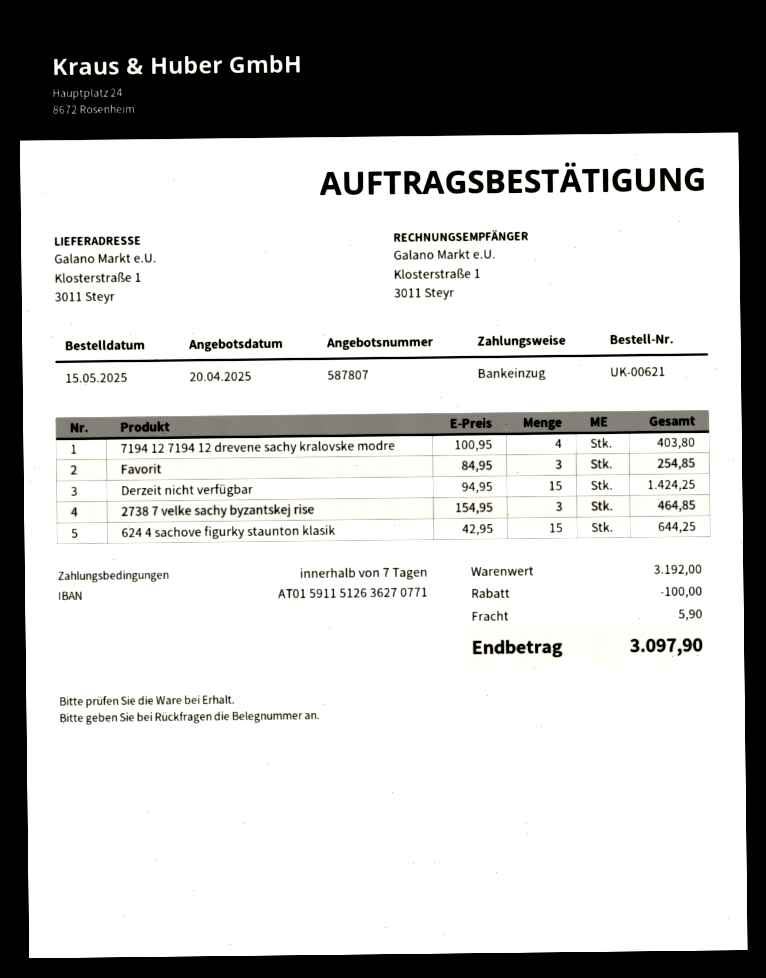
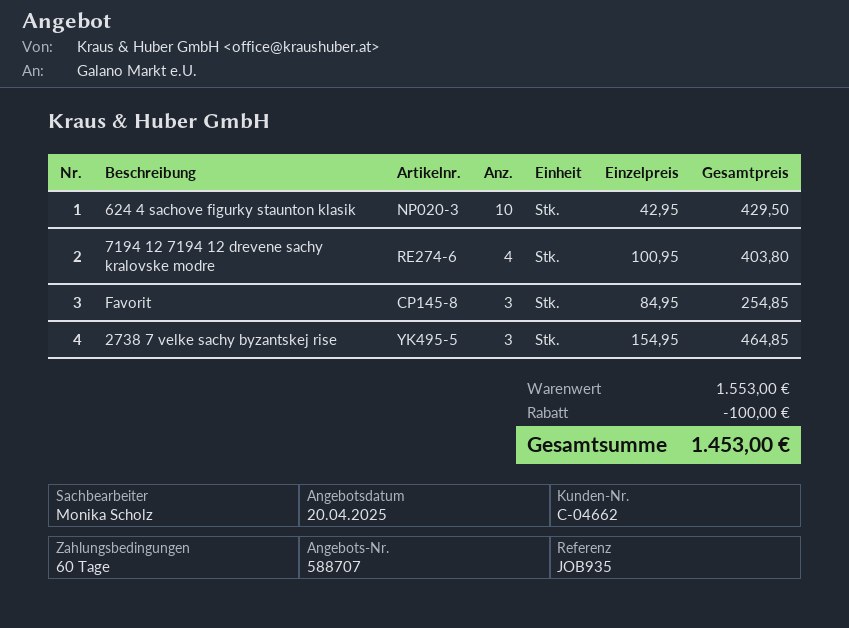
quote number: 587807 -> 588707
payment terms: 7 days -> 60 days
Derzeit nicht verfügbar: 15 x 94.95 = 1424.25 -> none
624 4 sachove figurky staunton klasik: 15 x 42.95 = 644.25 -> 10 x 42.95 = 429.50
subtotal: 3192.00 -> 1553.00
shipping: 5.90 -> none
total: 3097.90 -> 1453.00

